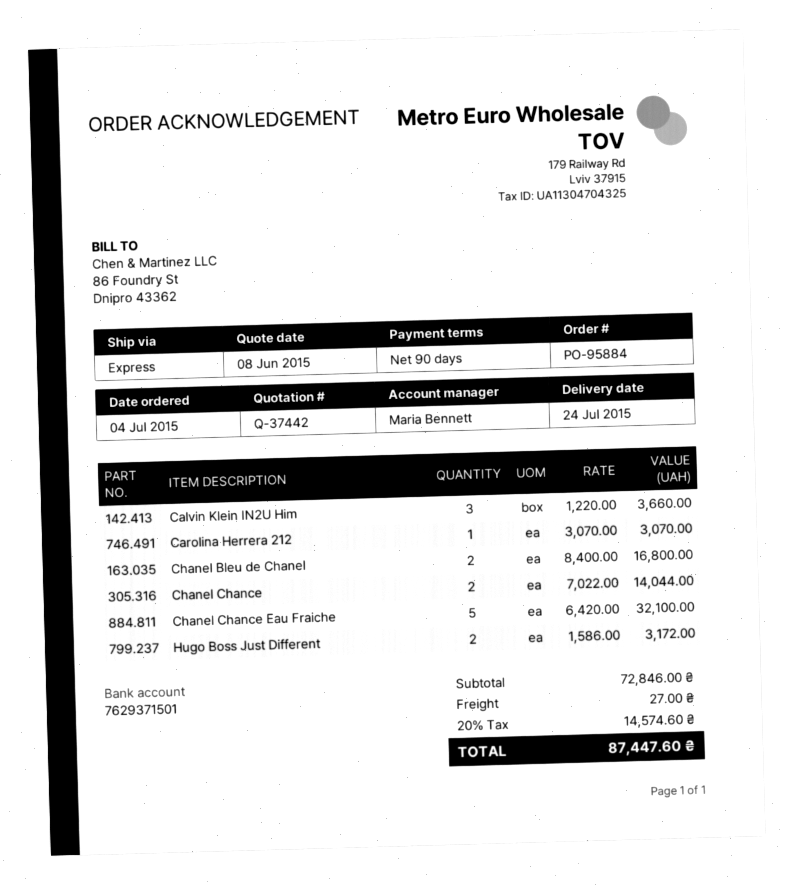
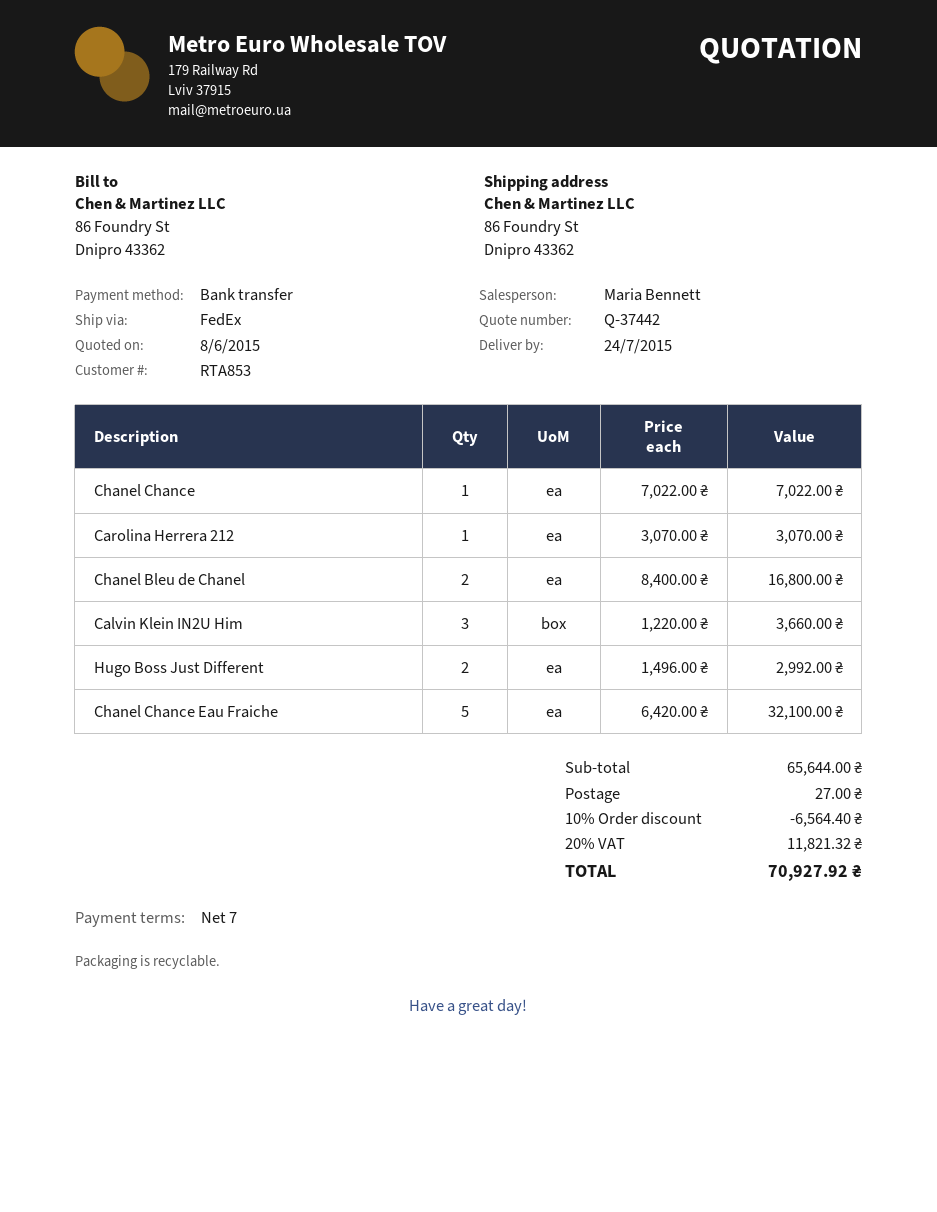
payment terms: 90 days -> 7 days
shipping method: express -> FedEx
Chanel Chance: 2 x 7022.00 = 14044.00 -> 1 x 7022.00 = 7022.00
Hugo Boss Just Different: 2 x 1586.00 = 3172.00 -> 2 x 1496.00 = 2992.00
subtotal: 72846.00 -> 65644.00
discount: none -> 10% = 6564.40
tax: 20% = 14574.60 -> 20% = 11821.32
total: 87447.60 -> 70927.92

